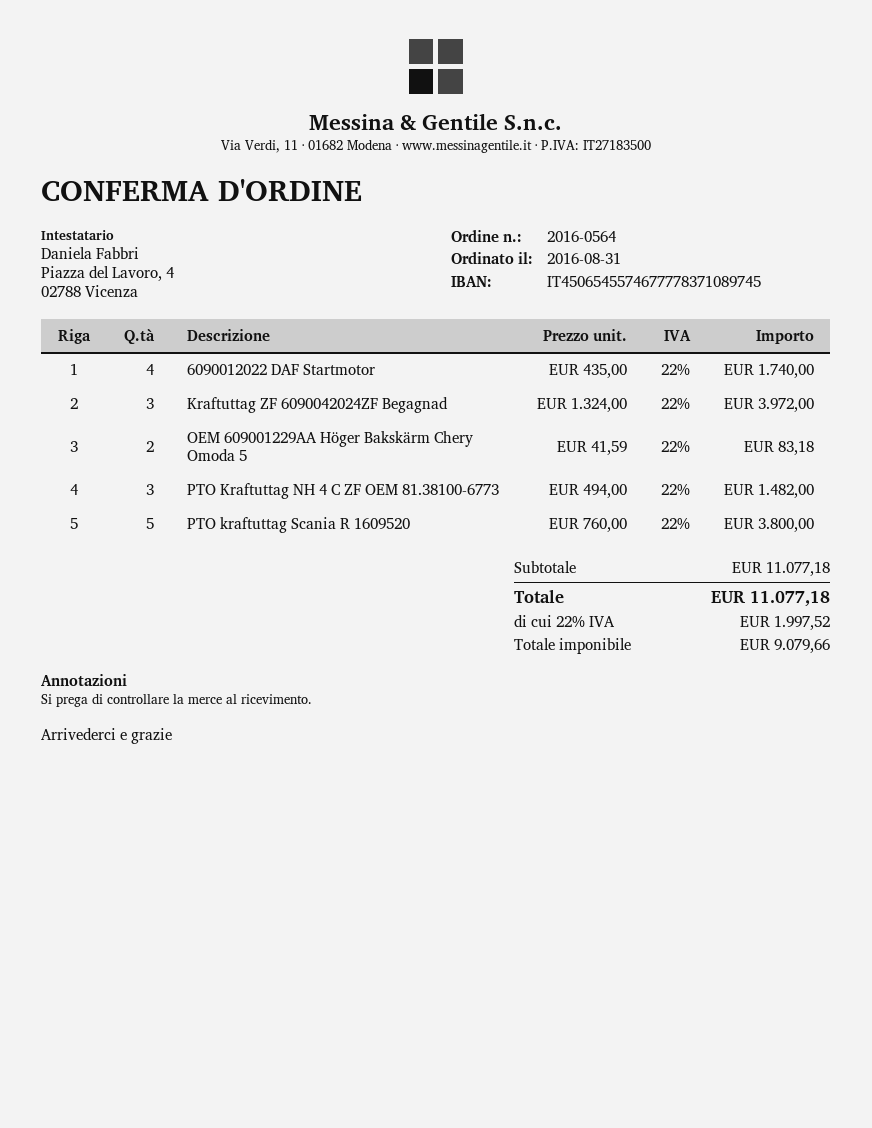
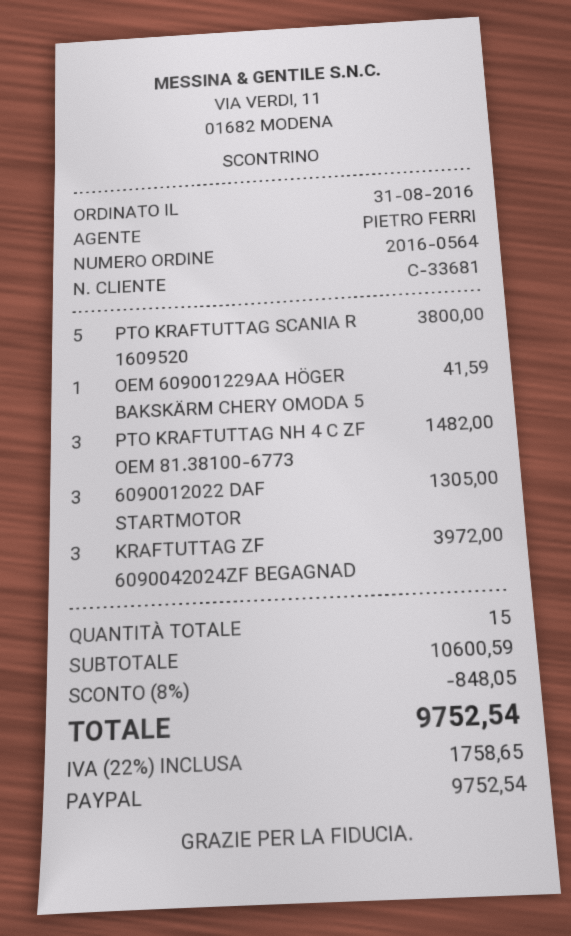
6090012022 DAF Startmotor: 4 for 1740.00 -> 3 for 1305.00
OEM 609001229AA Höger Bakskärm Chery Omoda 5: 2 for 83.18 -> 1 for 41.59
subtotal: 11077.18 -> 10600.59
discount: none -> 8% = 848.05
tax: 22% = 1997.52 -> 22% = 1758.65
total: 11077.18 -> 9752.54

